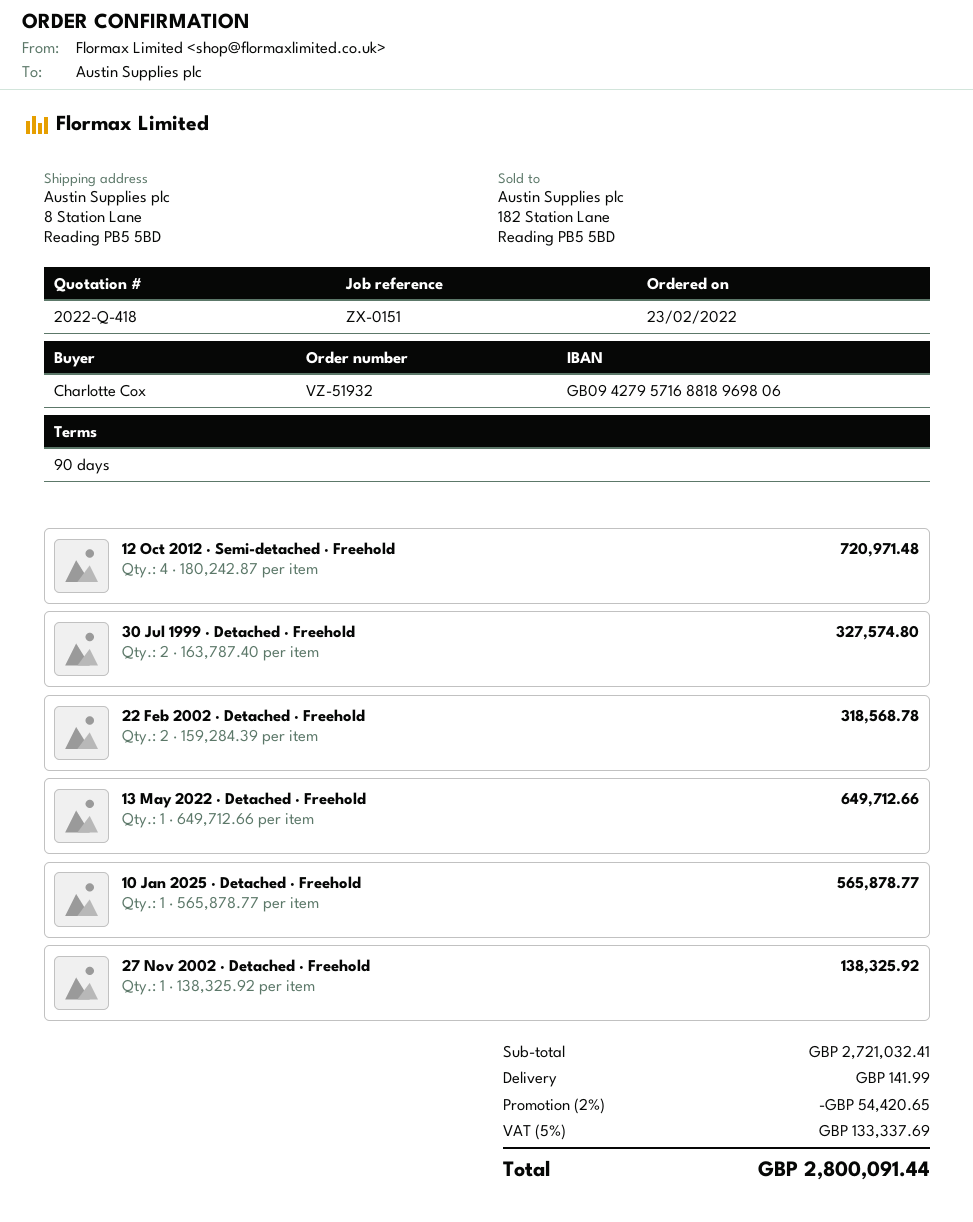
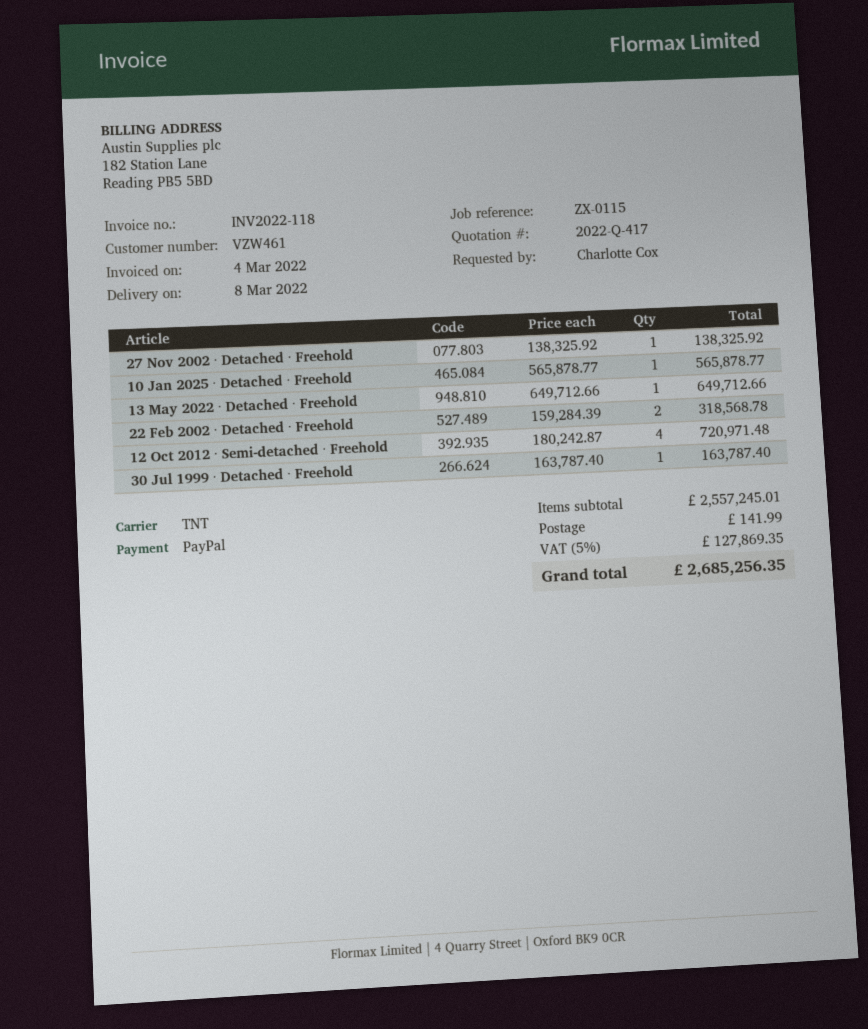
quote number: 2022-Q-418 -> 2022-Q-417
reference: ZX-0151 -> ZX-0115
30 Jul 1999 · Detached · Freehold: 2 x 163787.40 = 327574.80 -> 1 x 163787.40 = 163787.40
subtotal: 2721032.41 -> 2557245.01
discount: 2% = 54420.65 -> none
tax: 5% = 133337.69 -> 5% = 127869.35
total: 2800091.44 -> 2685256.35

